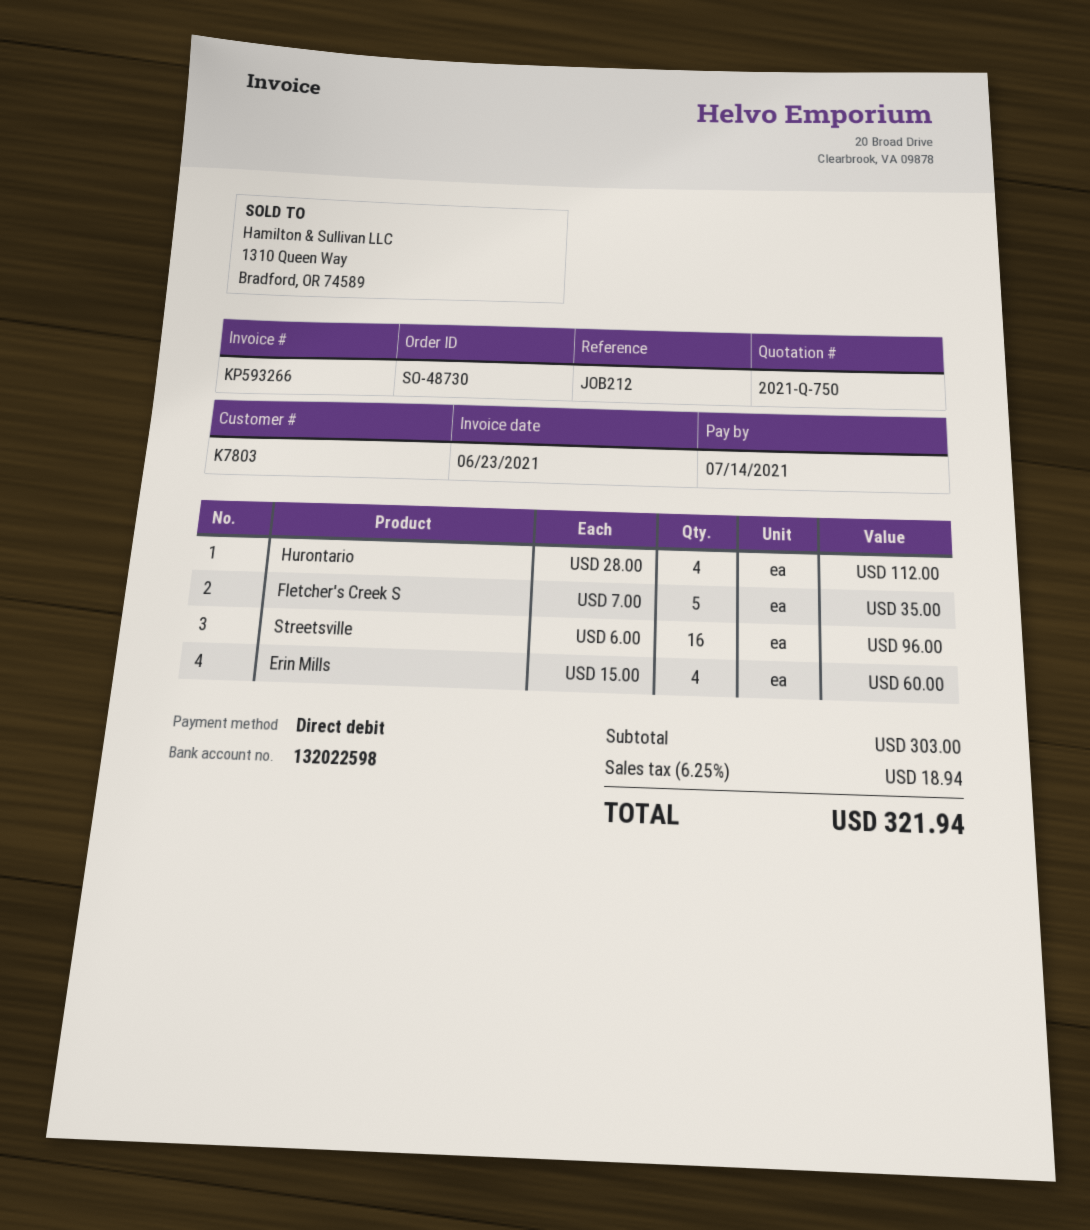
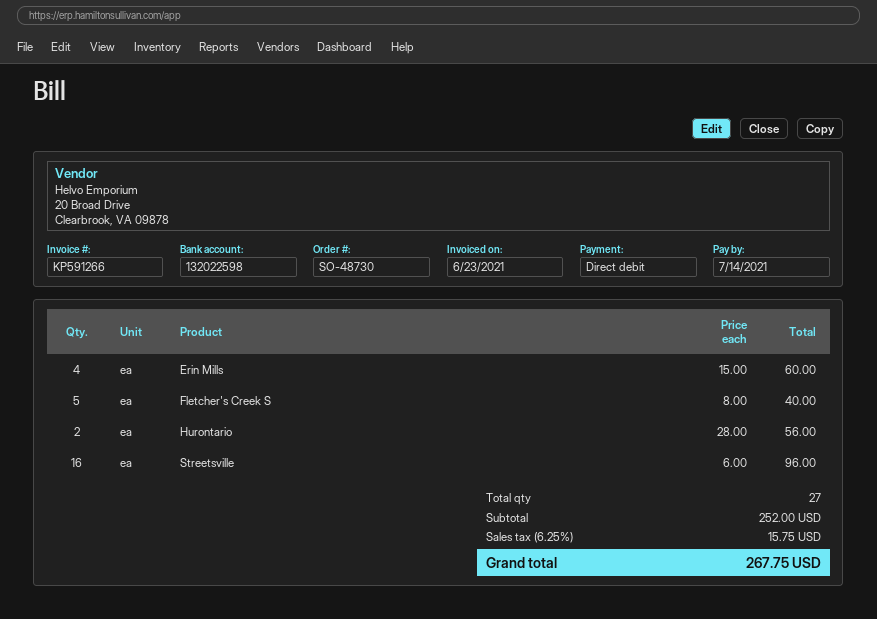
invoice number: KP593266 -> KP591266
Hurontario: 4 x 28.00 = 112.00 -> 2 x 28.00 = 56.00
Fletcher's Creek S: 5 x 7.00 = 35.00 -> 5 x 8.00 = 40.00
subtotal: 303.00 -> 252.00
tax: 6.25% = 18.94 -> 6.25% = 15.75
total: 321.94 -> 267.75

